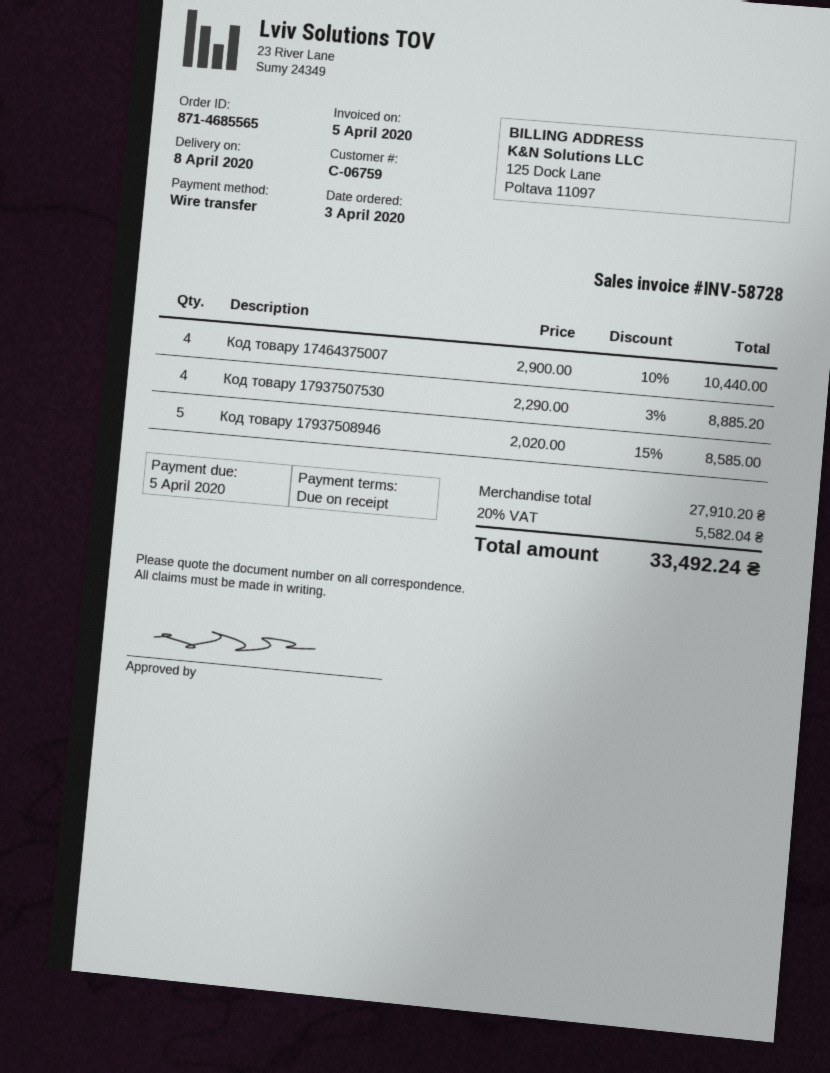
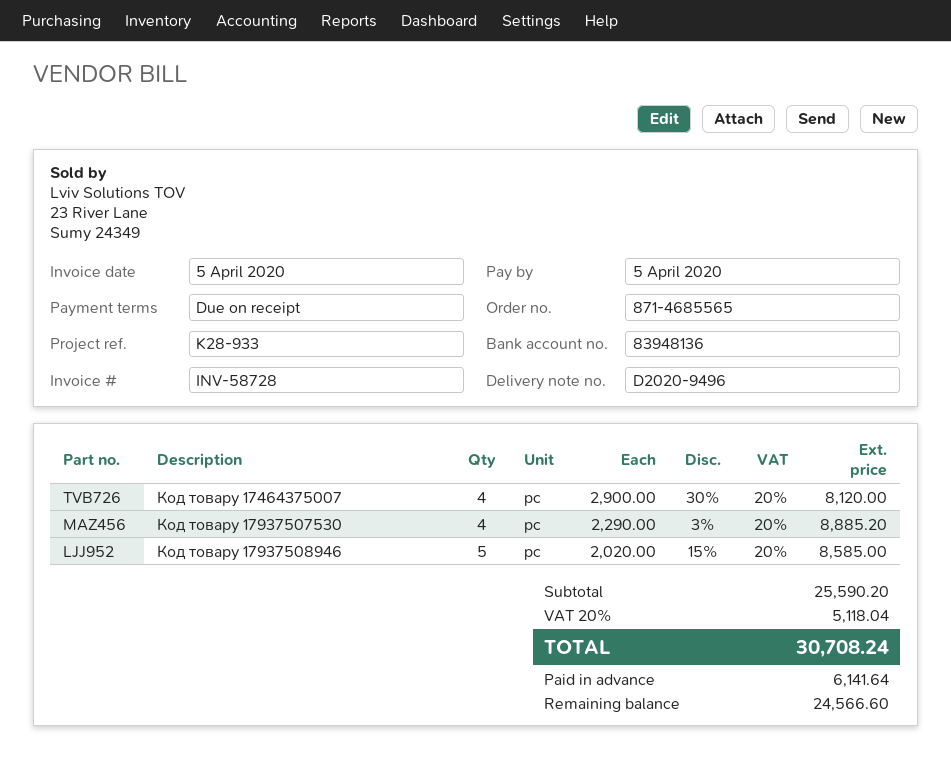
Код товару 17464375007: 4 x 2900.00 - 10% = 10440.00 -> 4 x 2900.00 - 30% = 8120.00
subtotal: 27910.20 -> 25590.20
tax: 20% = 5582.04 -> 20% = 5118.04
total: 33492.24 -> 30708.24

